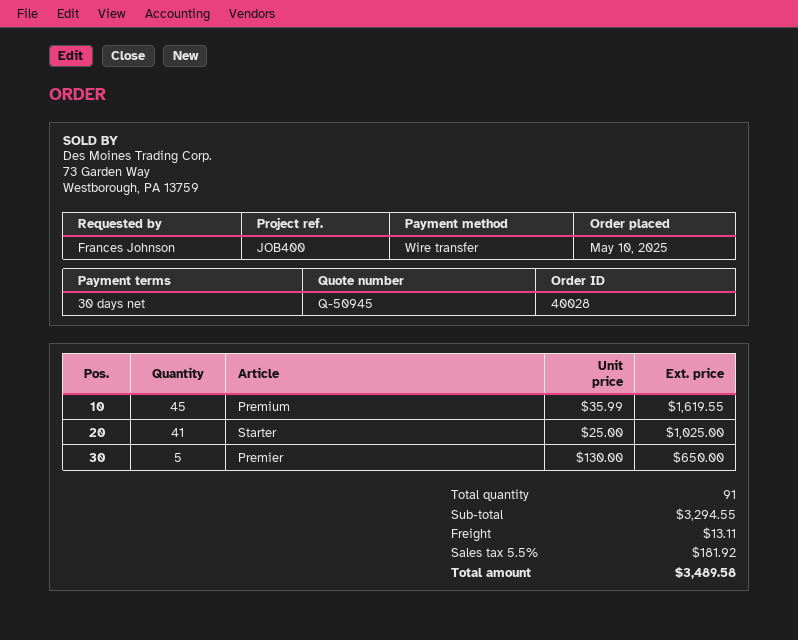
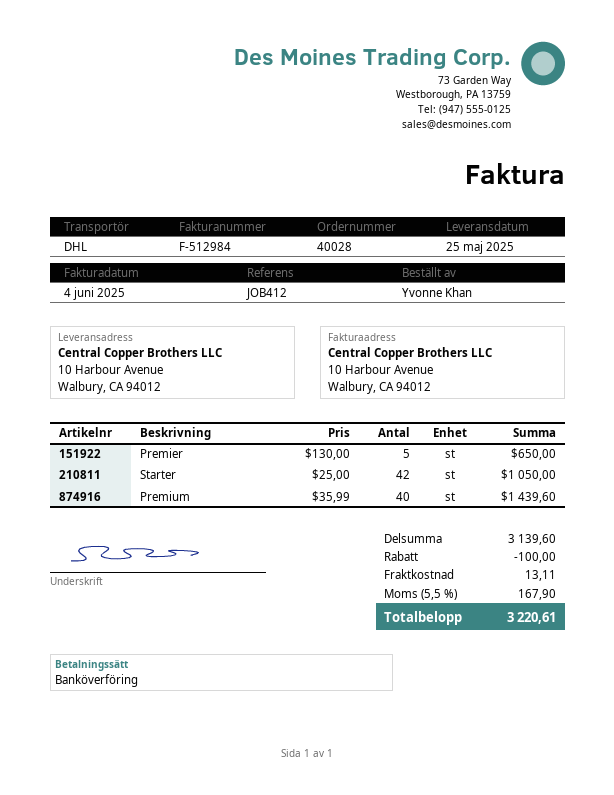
reference: JOB400 -> JOB412
ordered by: Frances Johnson -> Yvonne Khan
Premium: 45 x 35.99 = 1619.55 -> 40 x 35.99 = 1439.60
Starter: 41 x 25.00 = 1025.00 -> 42 x 25.00 = 1050.00
subtotal: 3294.55 -> 3139.60
discount: none -> 100.00
tax: 5.5% = 181.92 -> 5.5% = 167.90
total: 3489.58 -> 3220.61

